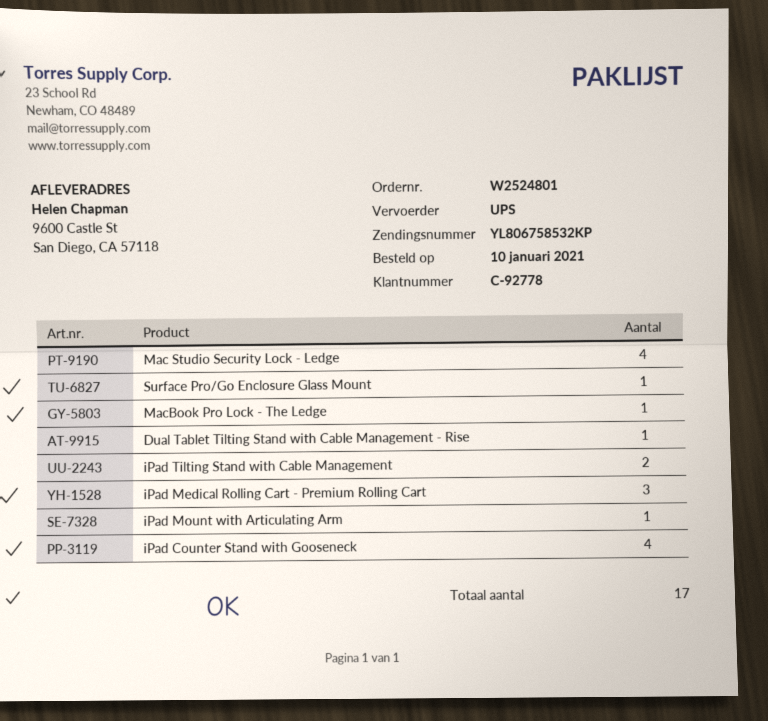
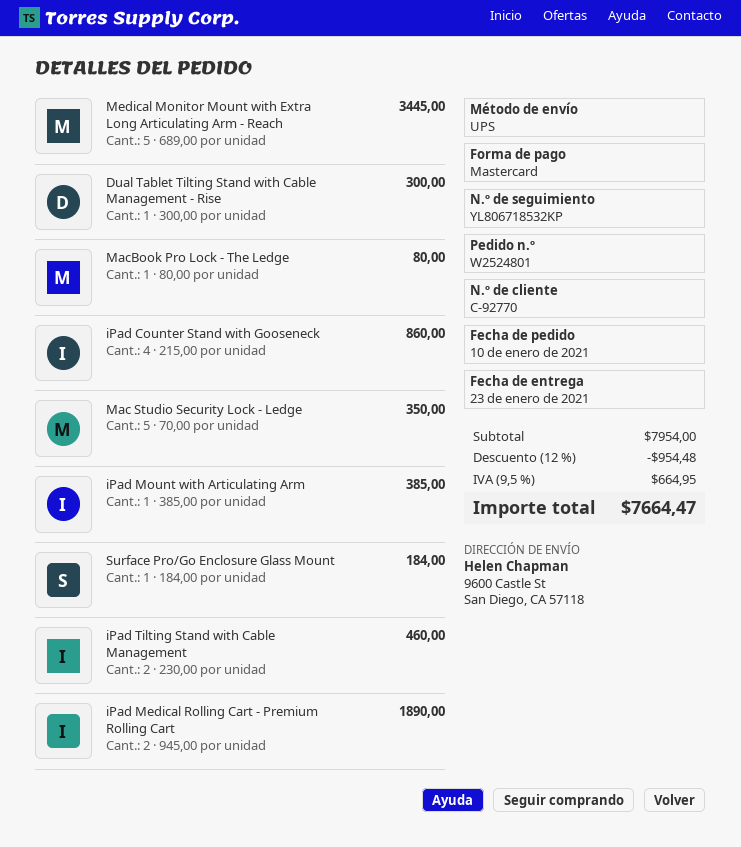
customer number: C-92778 -> C-92770
tracking number: YL806758532KP -> YL806718532KP
Mac Studio Security Lock - Ledge: 4 -> 5
iPad Medical Rolling Cart - Premium Rolling Cart: 3 -> 2
Medical Monitor Mount with Extra Long Articulating Arm - Reach: none -> 5

